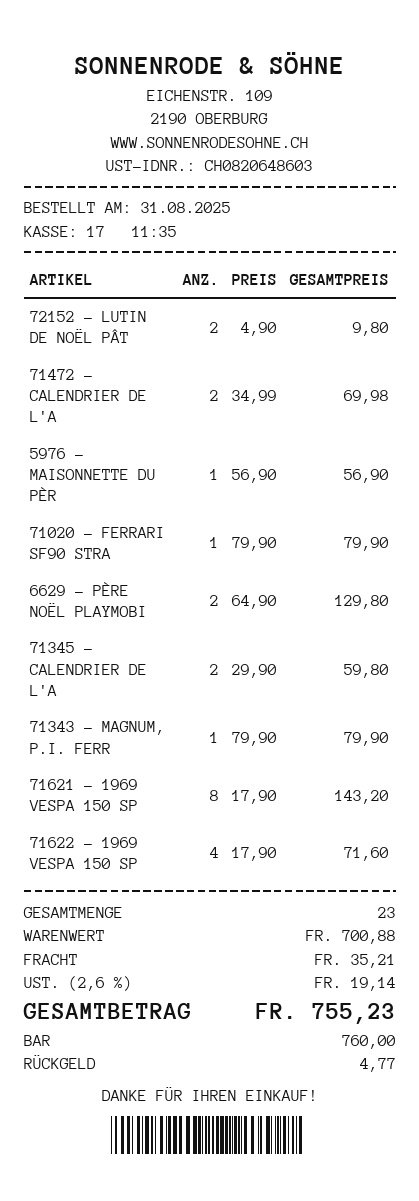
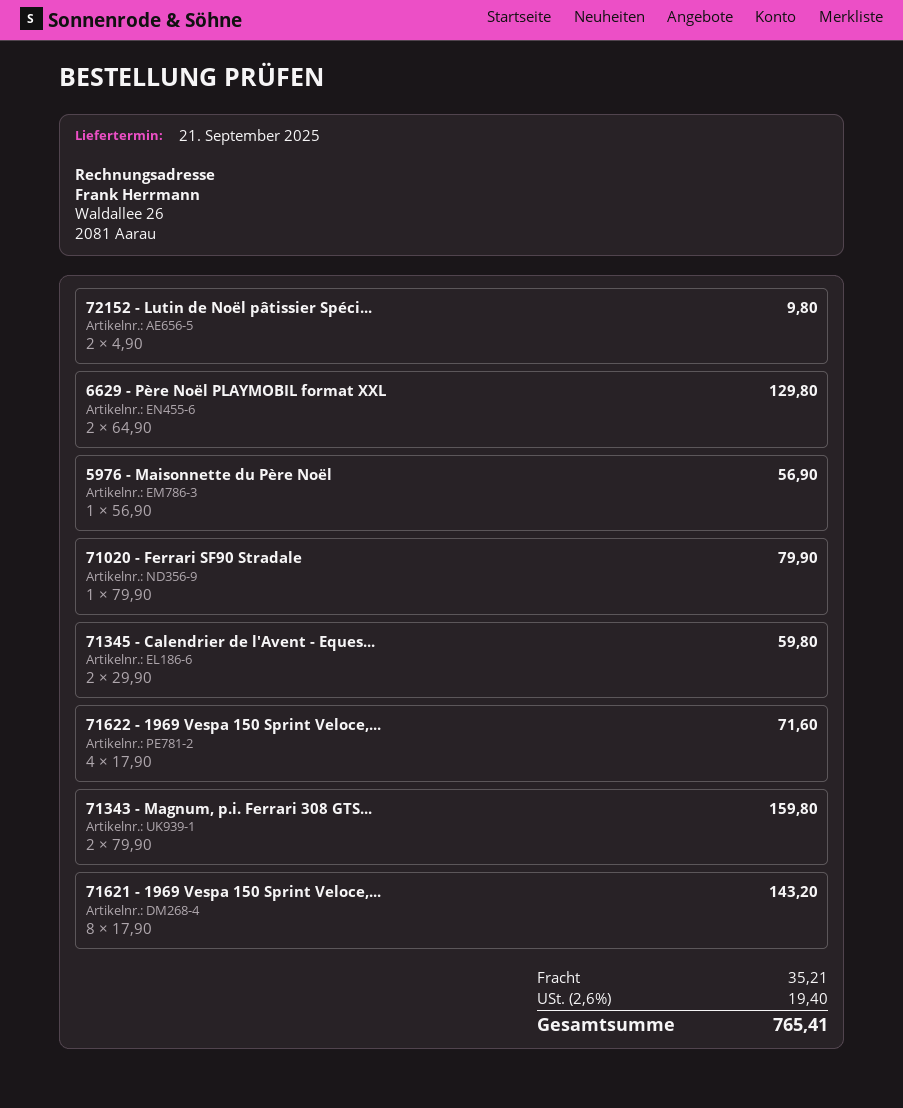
71472 - CALENDRIER DE L'A: 2 x 34.99 = 69.98 -> none
71343 - MAGNUM, P.I. FERR: 1 x 79.90 = 79.90 -> 2 x 79.90 = 159.80
tax: 2.6% = 19.14 -> 2.6% = 19.40
total: 755.23 -> 765.41

